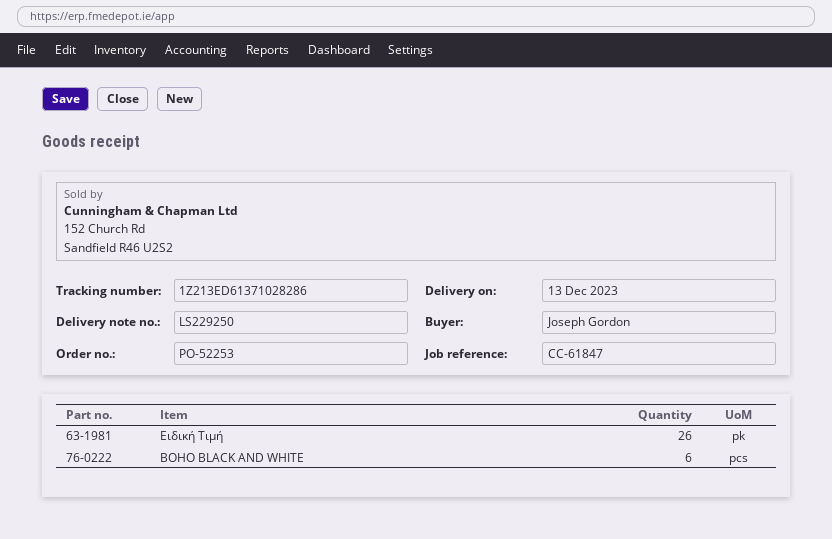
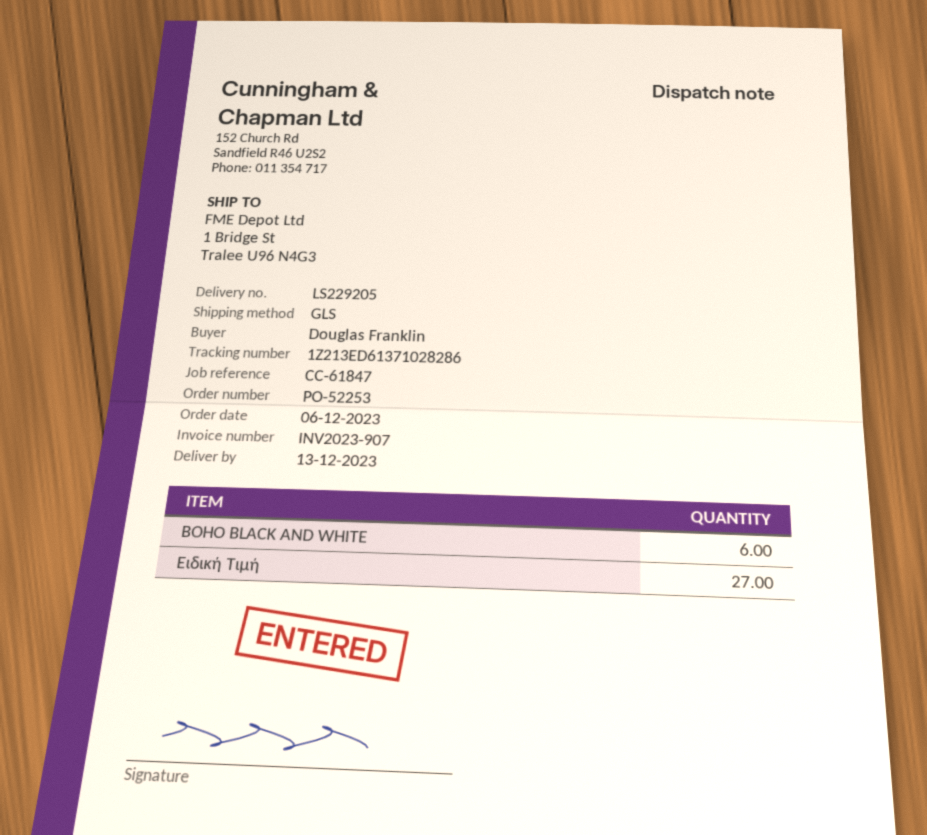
delivery note number: LS229250 -> LS229205
ordered by: Joseph Gordon -> Douglas Franklin
Ειδική Τιμή: 26 -> 27

